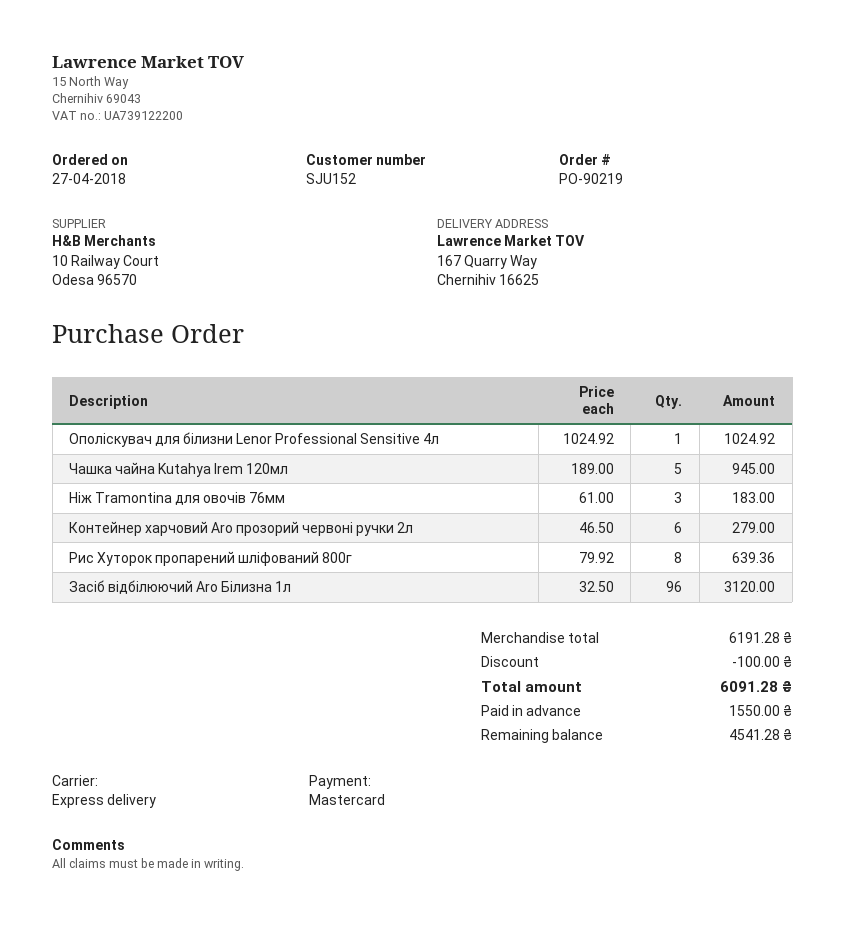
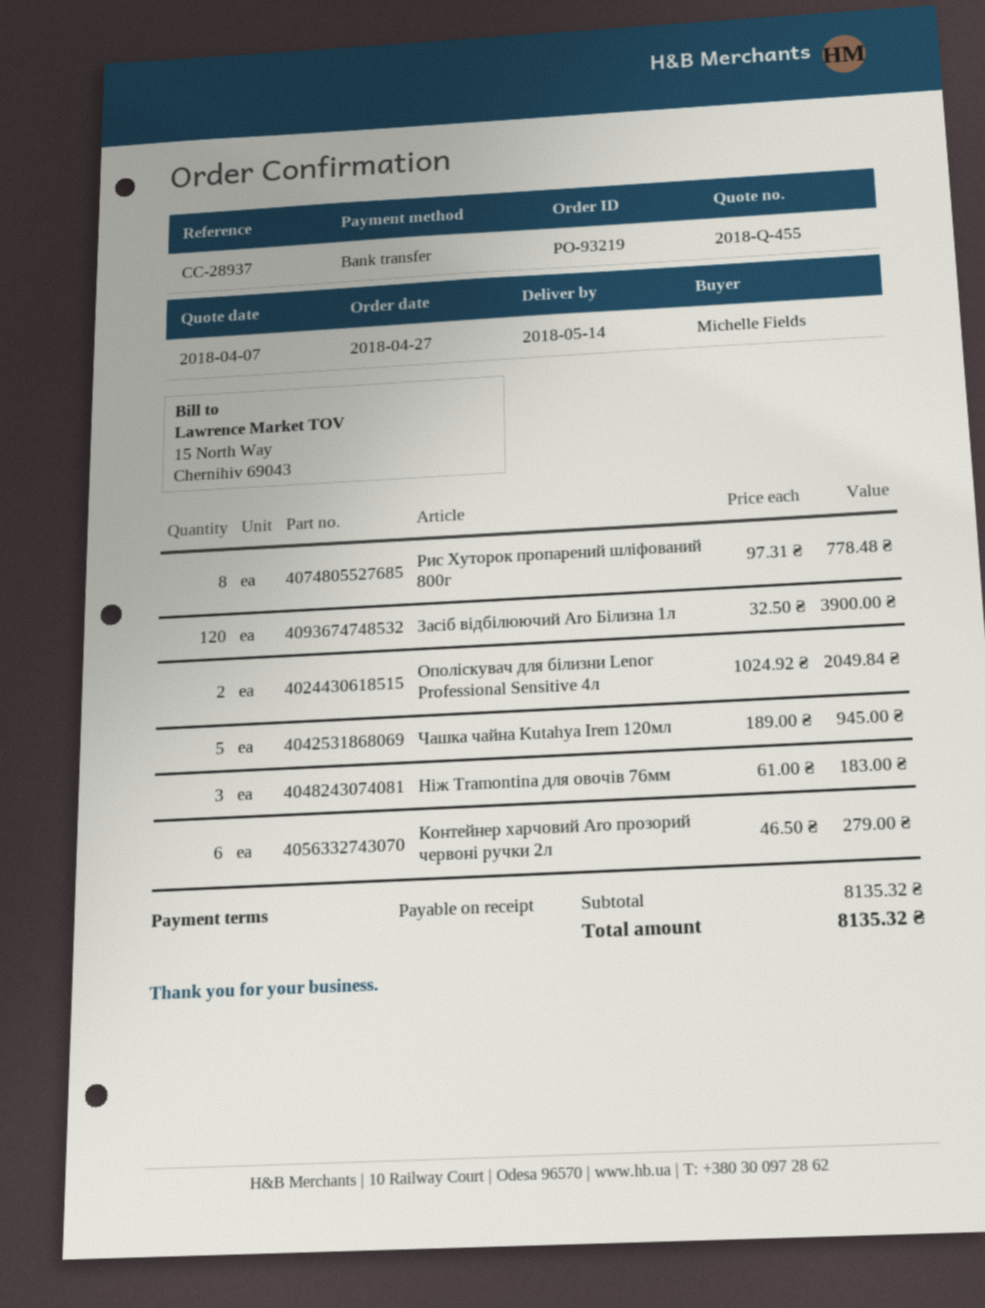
order number: PO-90219 -> PO-93219
payment method: Mastercard -> bank transfer
Ополіскувач для білизни Lenor Professional Sensitive 4л: 1 x 1024.92 = 1024.92 -> 2 x 1024.92 = 2049.84
Рис Хуторок пропарений шліфований 800г: 8 x 79.92 = 639.36 -> 8 x 97.31 = 778.48
Засіб відбілюючий Aro Білизна 1л: 96 x 32.50 = 3120.00 -> 120 x 32.50 = 3900.00
subtotal: 6191.28 -> 8135.32
discount: 100.00 -> none
total: 6091.28 -> 8135.32

